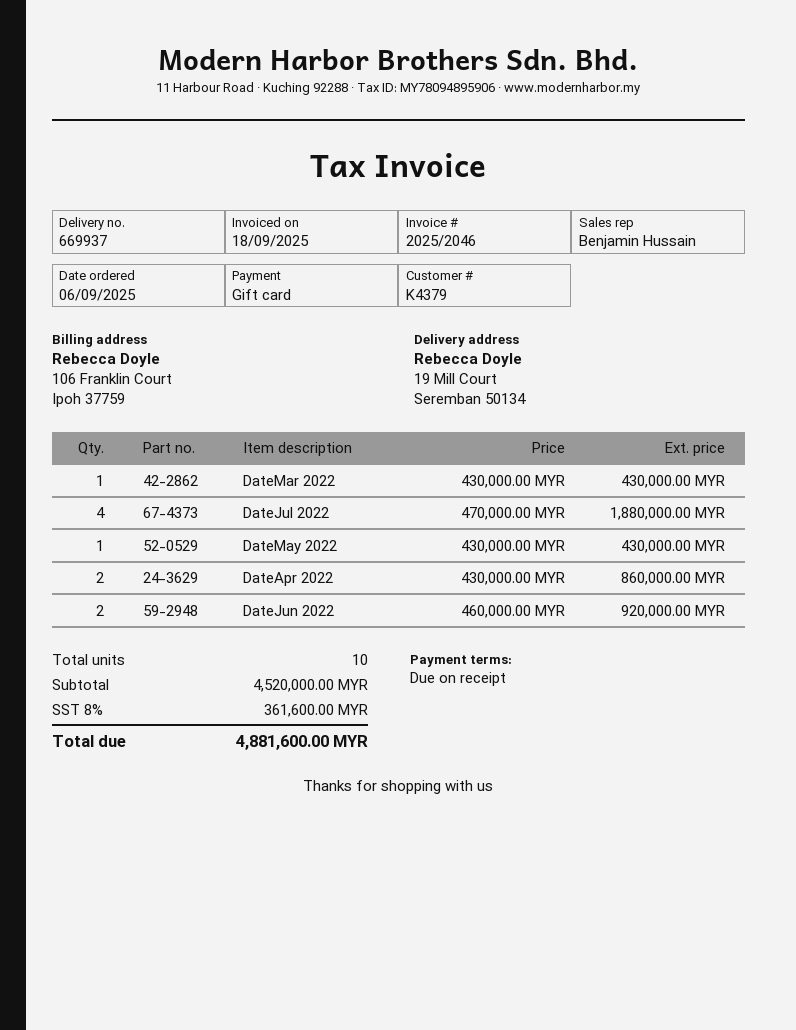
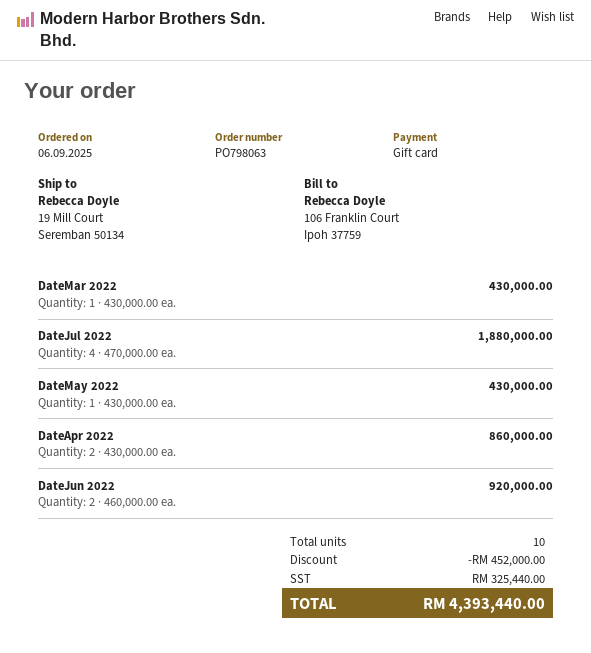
discount: none -> 452000.00
tax: 361600.00 -> 325440.00
total: 4881600.00 -> 4393440.00

